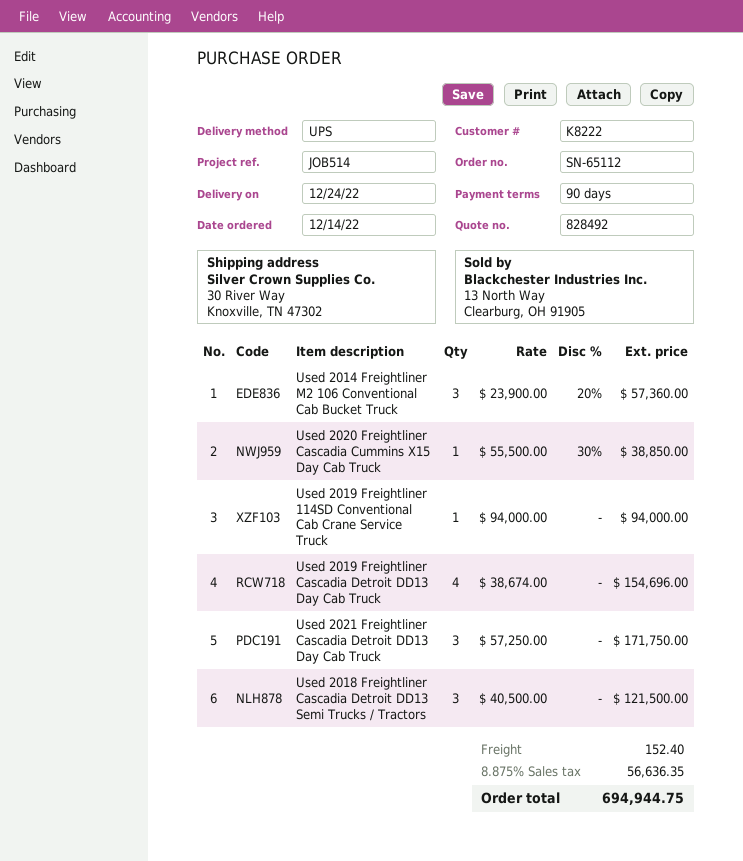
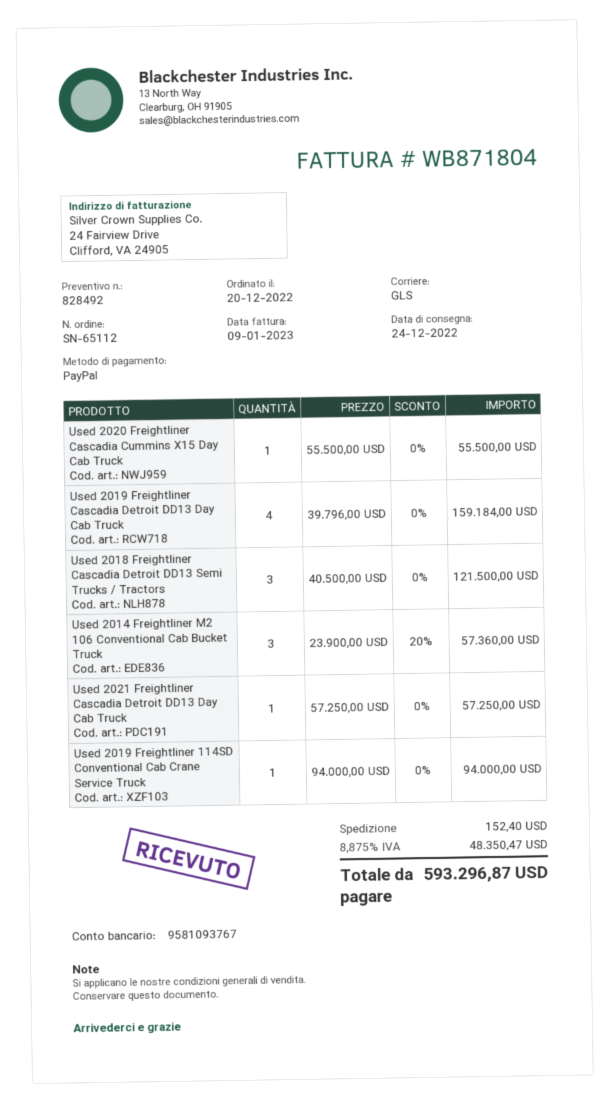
order date: 2022-12-14 -> 2022-12-20
shipping method: UPS -> GLS
Used 2020 Freightliner Cascadia Cummins X15 Day Cab Truck: 1 x 55500.00 - 30% = 38850.00 -> 1 x 55500.00 = 55500.00
Used 2019 Freightliner Cascadia Detroit DD13 Day Cab Truck: 4 x 38674.00 = 154696.00 -> 4 x 39796.00 = 159184.00
Used 2021 Freightliner Cascadia Detroit DD13 Day Cab Truck: 3 x 57250.00 = 171750.00 -> 1 x 57250.00 = 57250.00
tax: 8.875% = 56636.35 -> 8.875% = 48350.47
total: 694944.75 -> 593296.87

